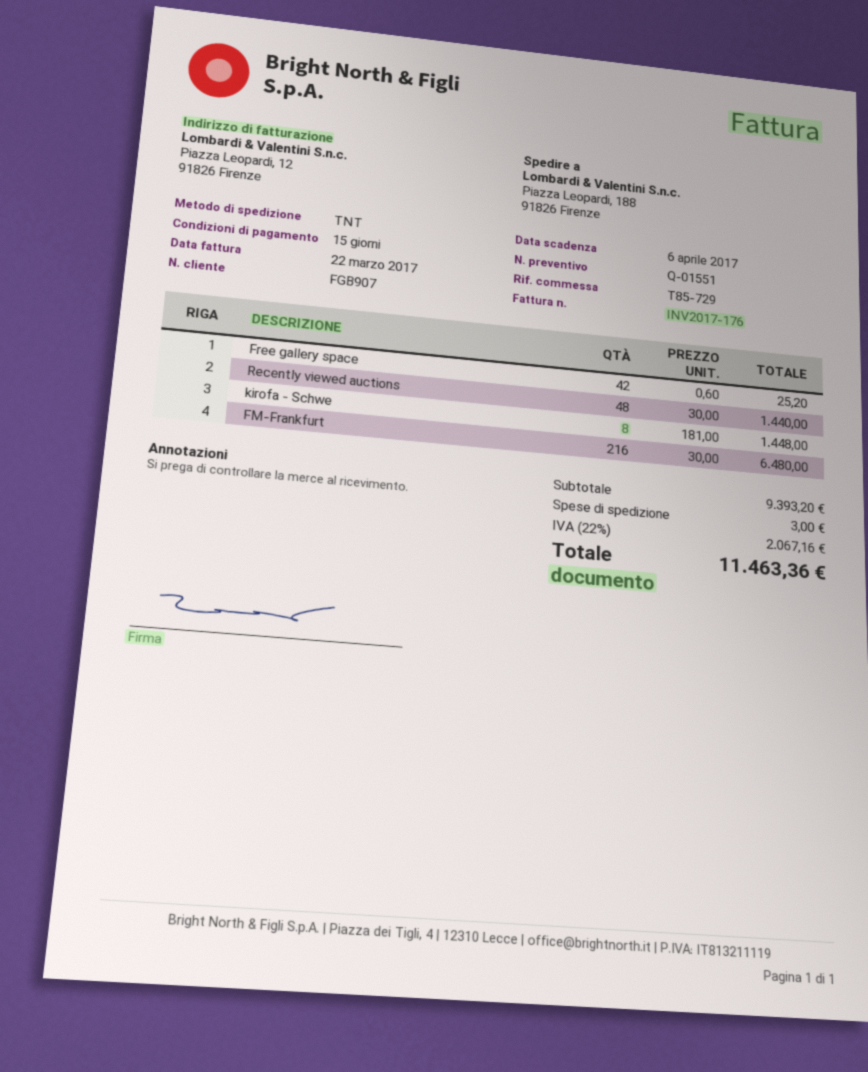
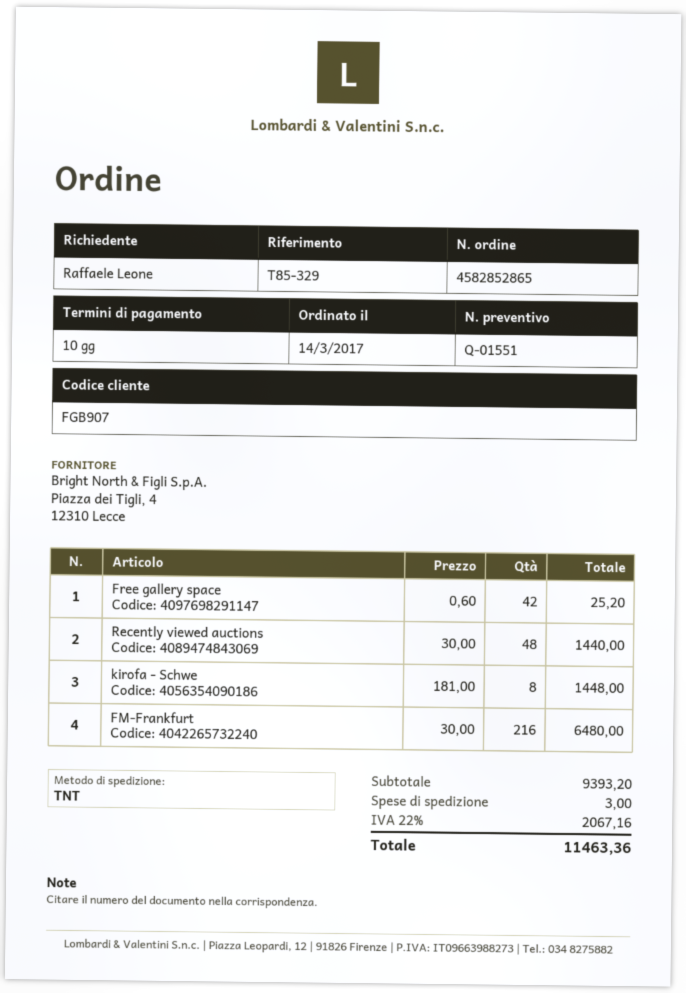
payment terms: 15 days -> 10 days
reference: T85-729 -> T85-329

